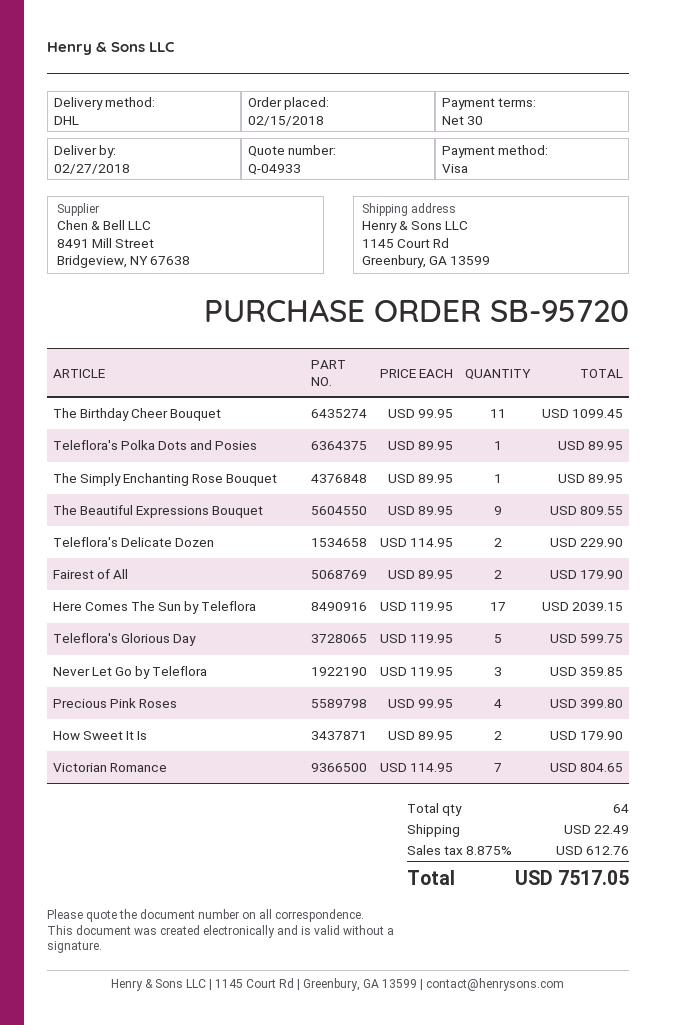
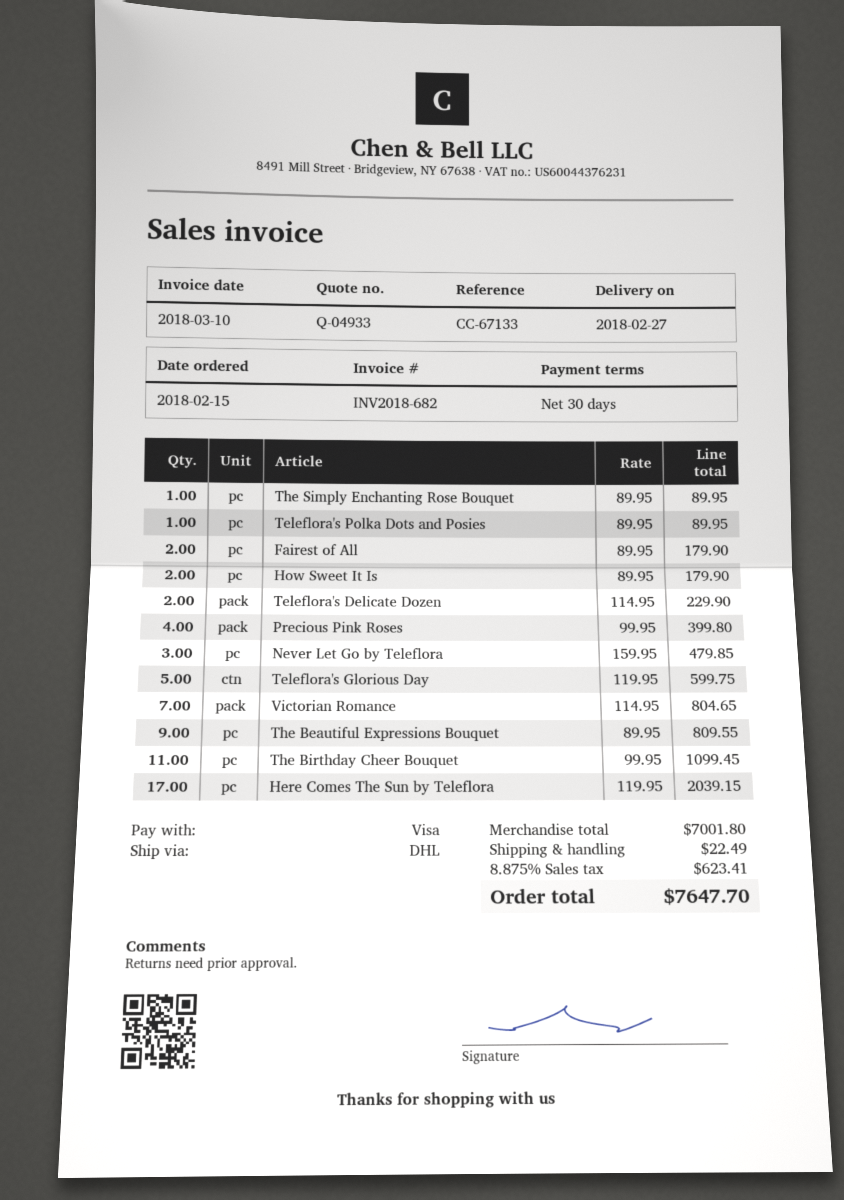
Never Let Go by Teleflora: 3 x 119.95 = 359.85 -> 3 x 159.95 = 479.85
tax: 8.875% = 612.76 -> 8.875% = 623.41
total: 7517.05 -> 7647.70

